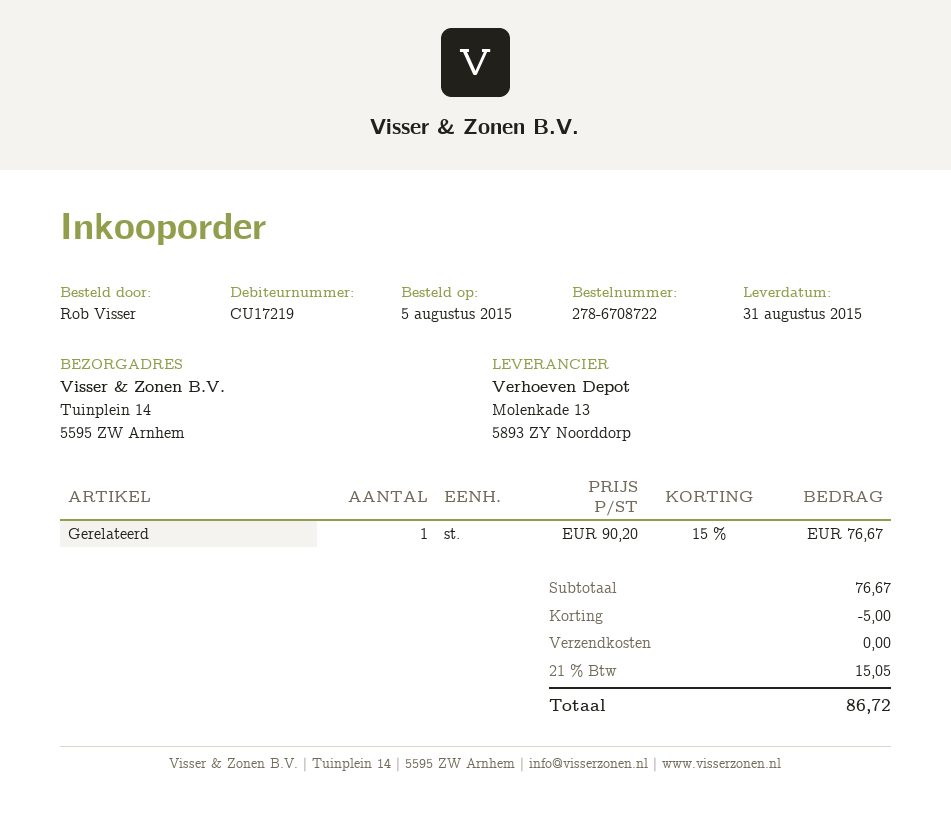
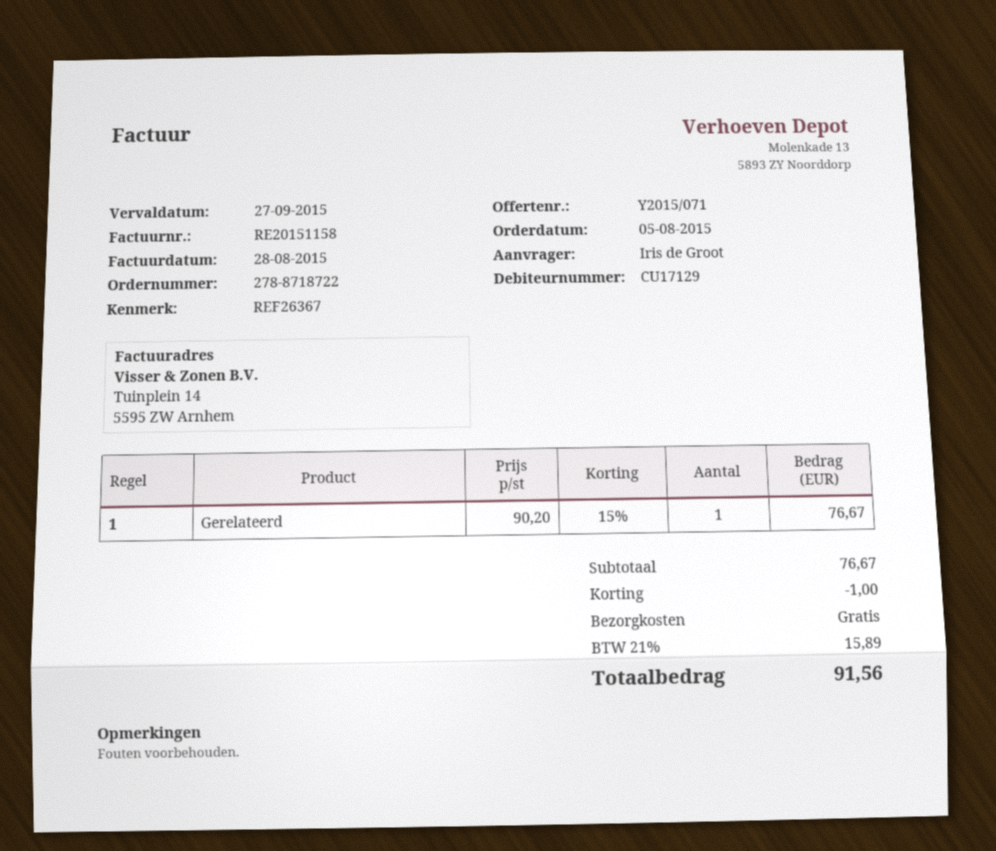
order number: 278-6708722 -> 278-8718722
customer number: CU17219 -> CU17129
ordered by: Rob Visser -> Iris de Groot
discount: 5.00 -> 1.00
tax: 21% = 15.05 -> 21% = 15.89
total: 86.72 -> 91.56

